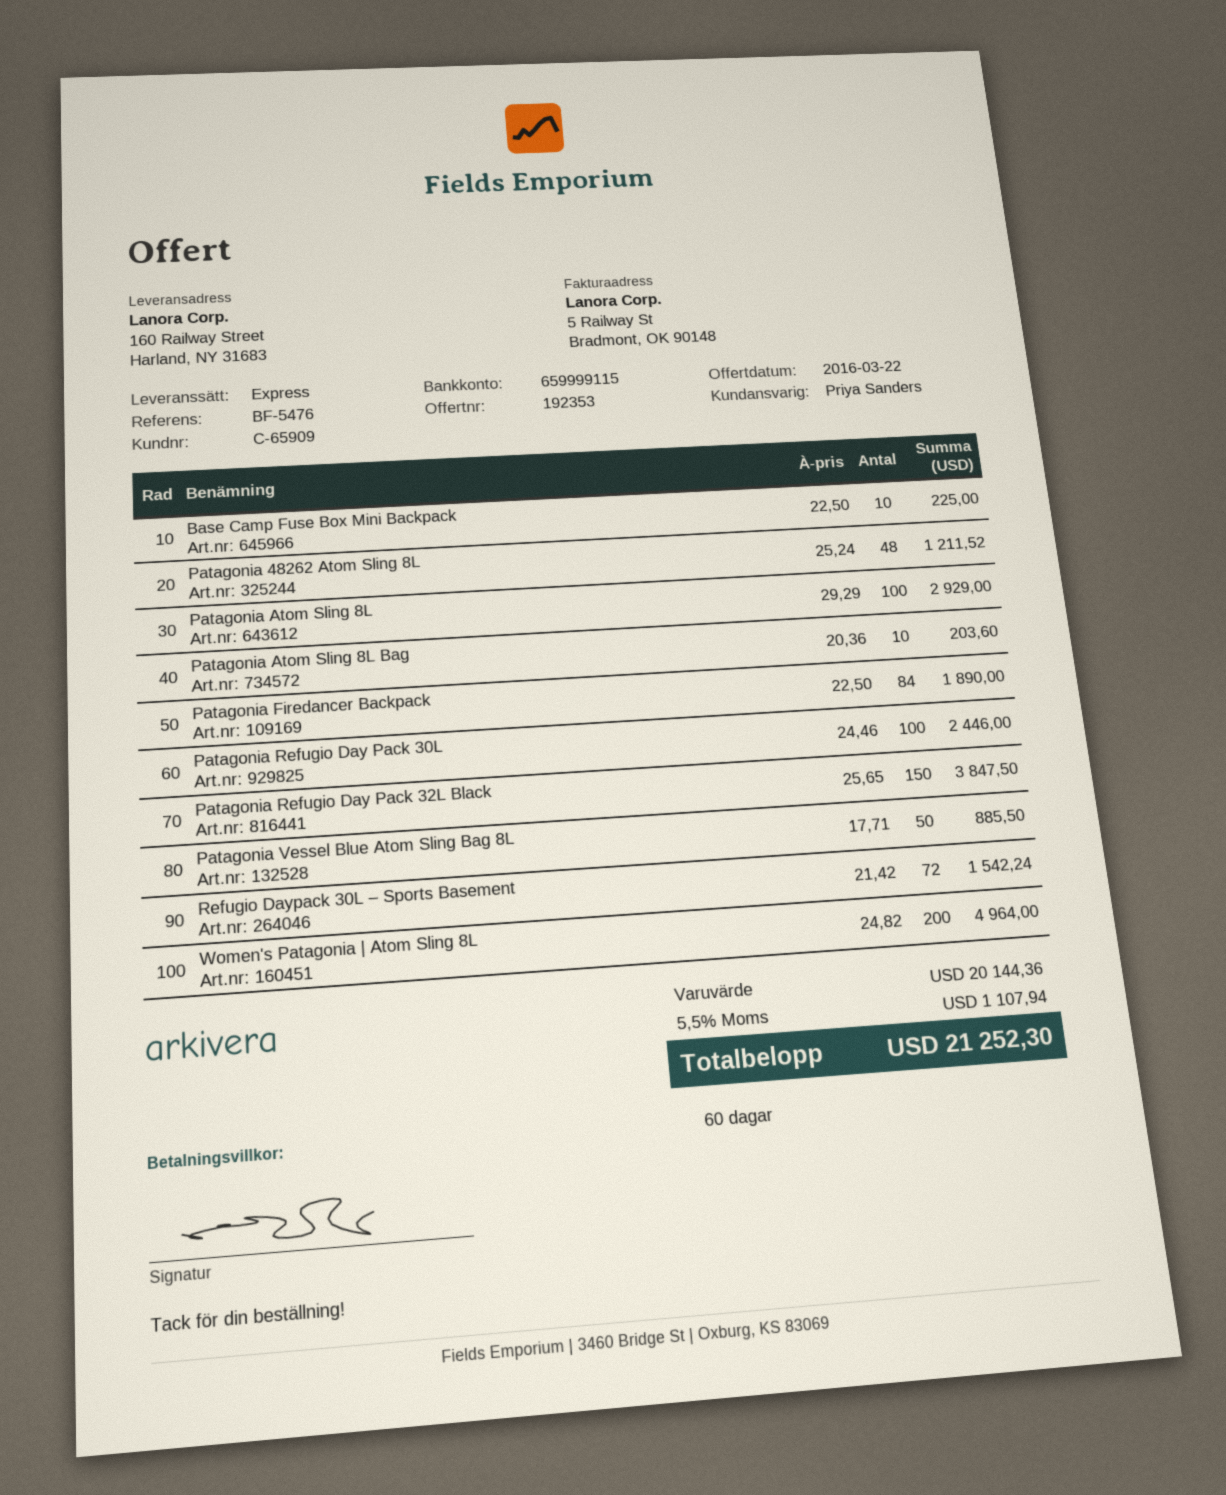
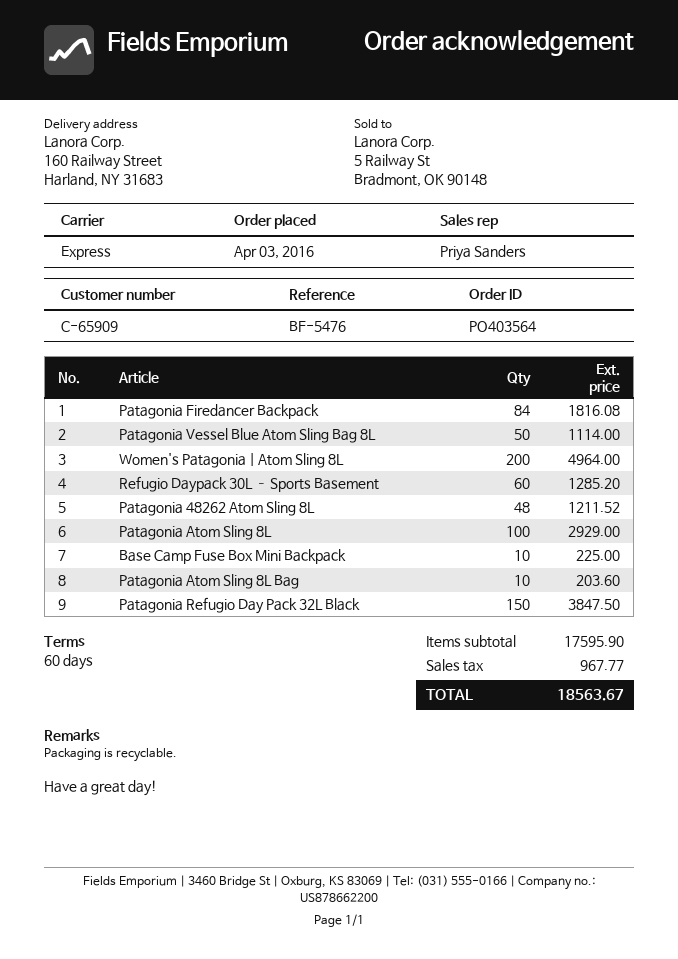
Patagonia Firedancer Backpack: 84 for 1890.00 -> 84 for 1816.08
Patagonia Refugio Day Pack 30L: 100 for 2446.00 -> none
Patagonia Vessel Blue Atom Sling Bag 8L: 50 for 885.50 -> 50 for 1114.00
Refugio Daypack 30L – Sports Basement: 72 for 1542.24 -> 60 for 1285.20
subtotal: 20144.36 -> 17595.90
tax: 1107.94 -> 967.77
total: 21252.30 -> 18563.67

